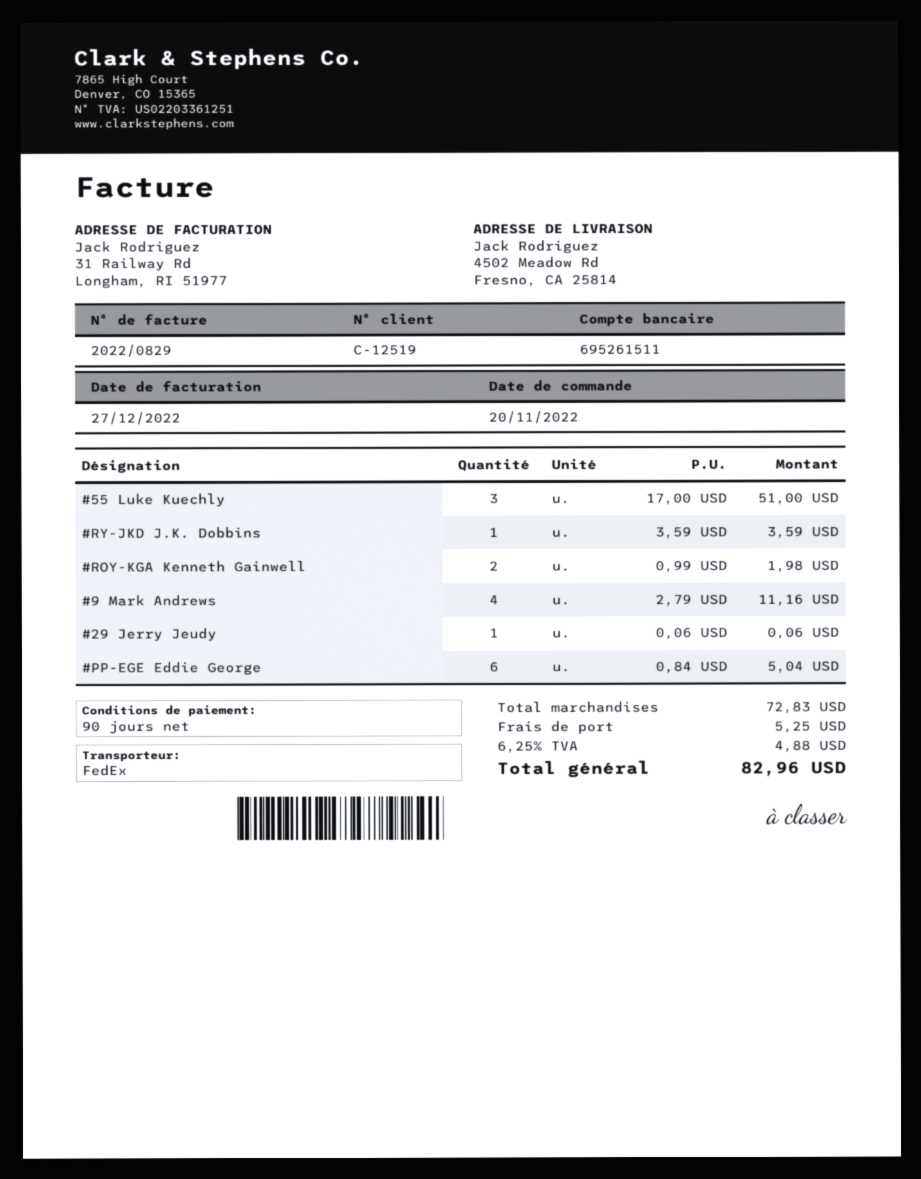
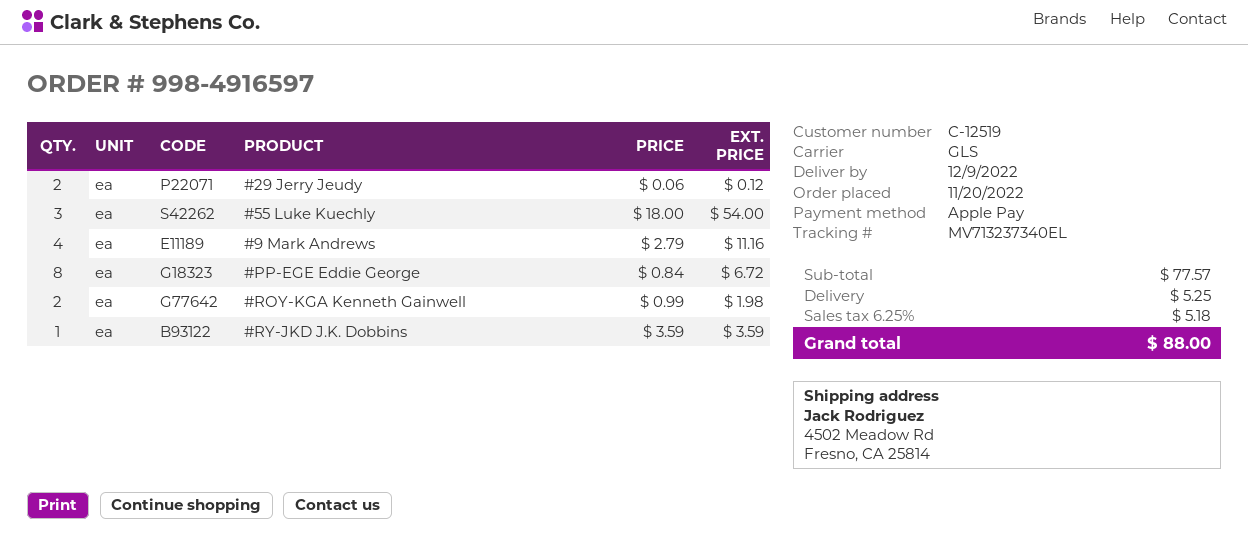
shipping method: FedEx -> GLS
#55 Luke Kuechly: 3 x 17.00 = 51.00 -> 3 x 18.00 = 54.00
#29 Jerry Jeudy: 1 x 0.06 = 0.06 -> 2 x 0.06 = 0.12
#PP-EGE Eddie George: 6 x 0.84 = 5.04 -> 8 x 0.84 = 6.72
subtotal: 72.83 -> 77.57
tax: 6.25% = 4.88 -> 6.25% = 5.18
total: 82.96 -> 88.00

